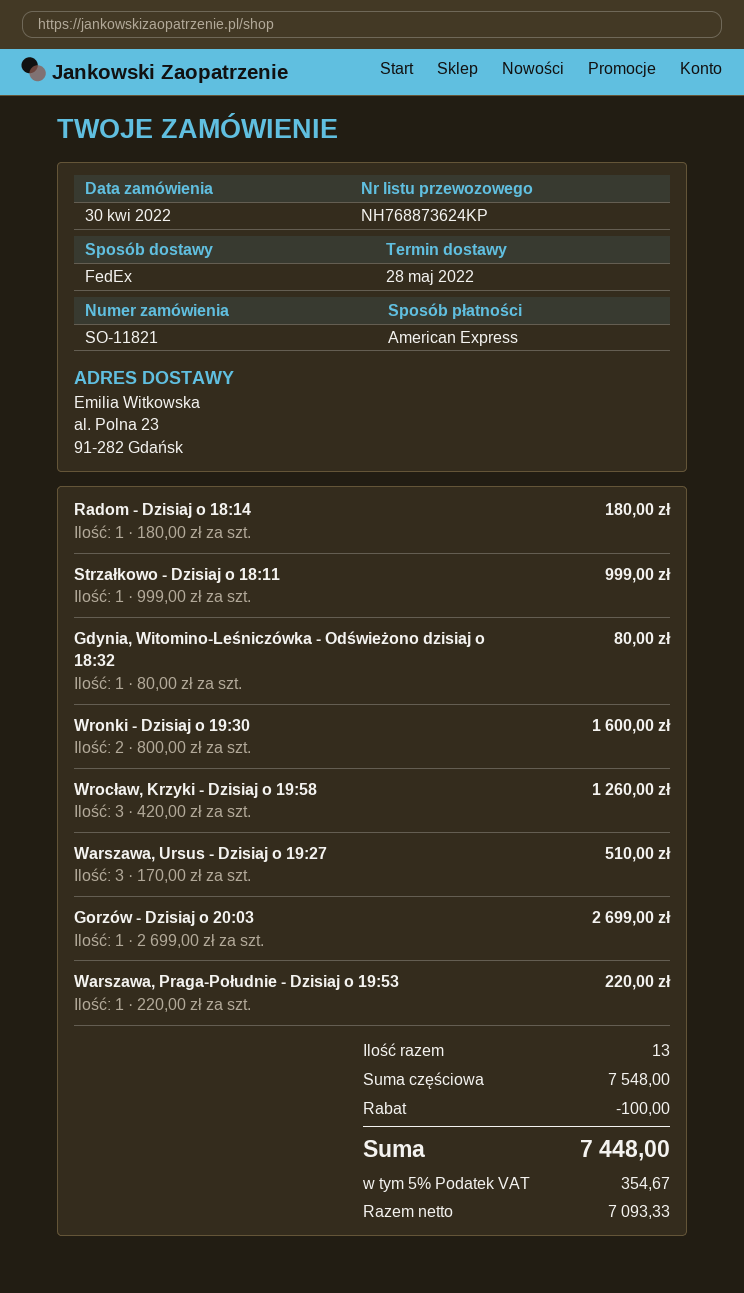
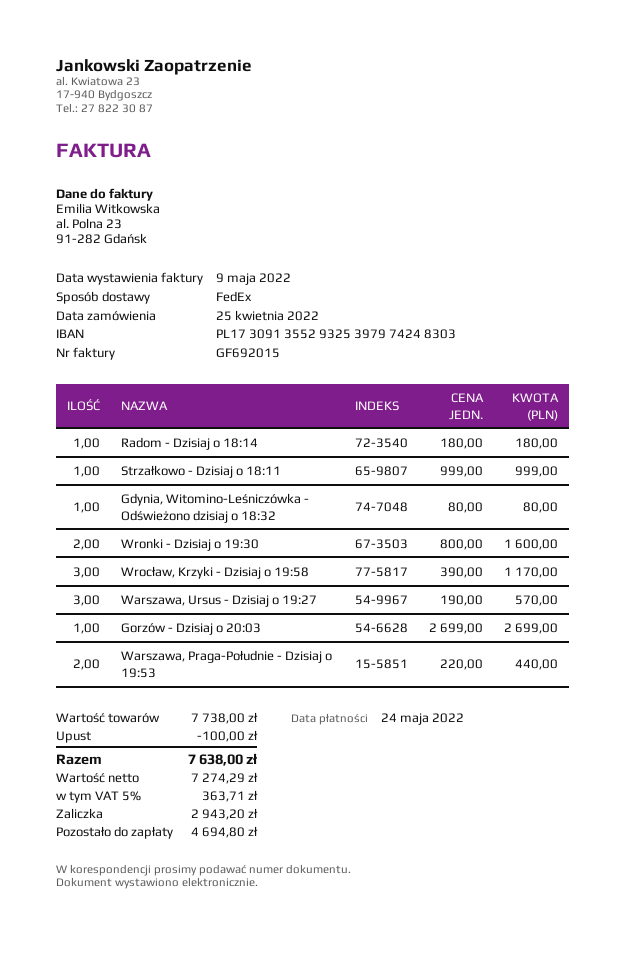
order date: 2022-04-30 -> 2022-04-25
Wrocław, Krzyki - Dzisiaj o 19:58: 3 x 420.00 = 1260.00 -> 3 x 390.00 = 1170.00
Warszawa, Ursus - Dzisiaj o 19:27: 3 x 170.00 = 510.00 -> 3 x 190.00 = 570.00
Warszawa, Praga-Południe - Dzisiaj o 19:53: 1 x 220.00 = 220.00 -> 2 x 220.00 = 440.00
subtotal: 7548.00 -> 7738.00
net: 7093.33 -> 7274.29
tax: 5% = 354.67 -> 5% = 363.71
total: 7448.00 -> 7638.00

